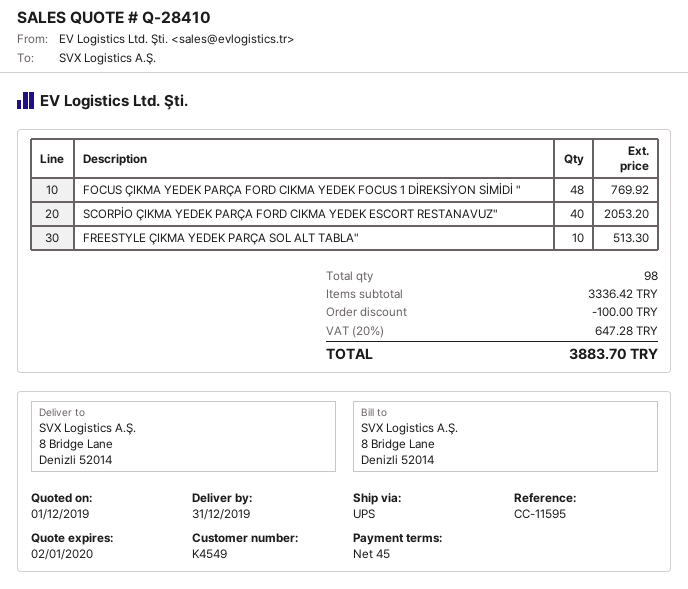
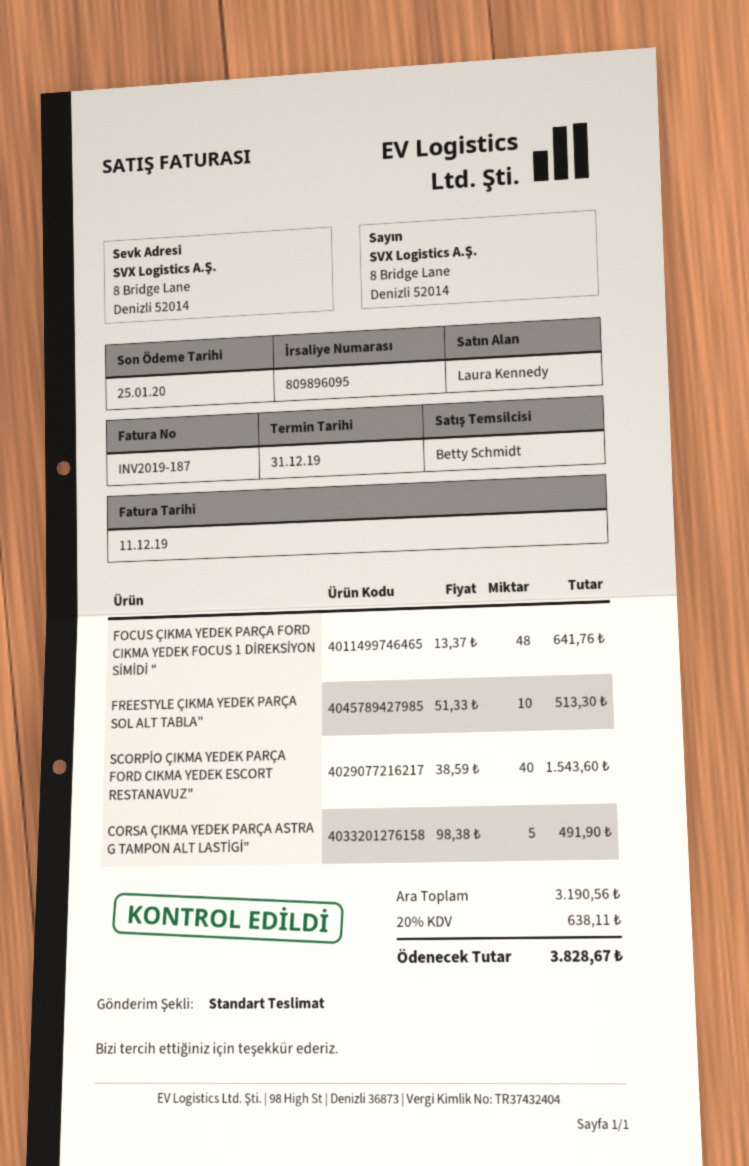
shipping method: UPS -> standard
FOCUS ÇIKMA YEDEK PARÇA FORD CIKMA YEDEK FOCUS 1 DİREKSİYON SİMİDİ ": 48 for 769.92 -> 48 for 641.76
SCORPİO ÇIKMA YEDEK PARÇA FORD CIKMA YEDEK ESCORT RESTANAVUZ": 40 for 2053.20 -> 40 for 1543.60
CORSA ÇIKMA YEDEK PARÇA ASTRA G TAMPON ALT LASTİGİ": none -> 5 for 491.90
subtotal: 3336.42 -> 3190.56
discount: 100.00 -> none
tax: 20% = 647.28 -> 20% = 638.11
total: 3883.70 -> 3828.67

